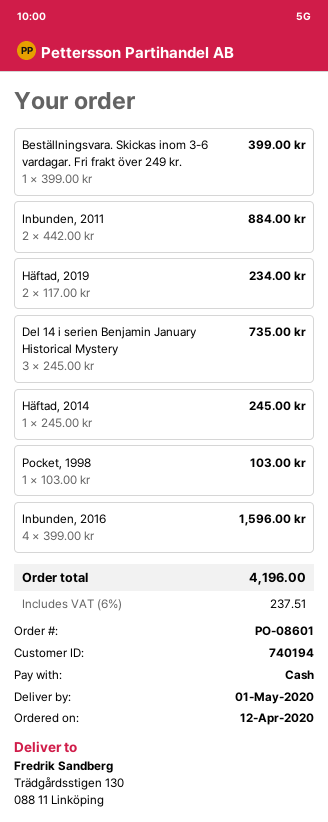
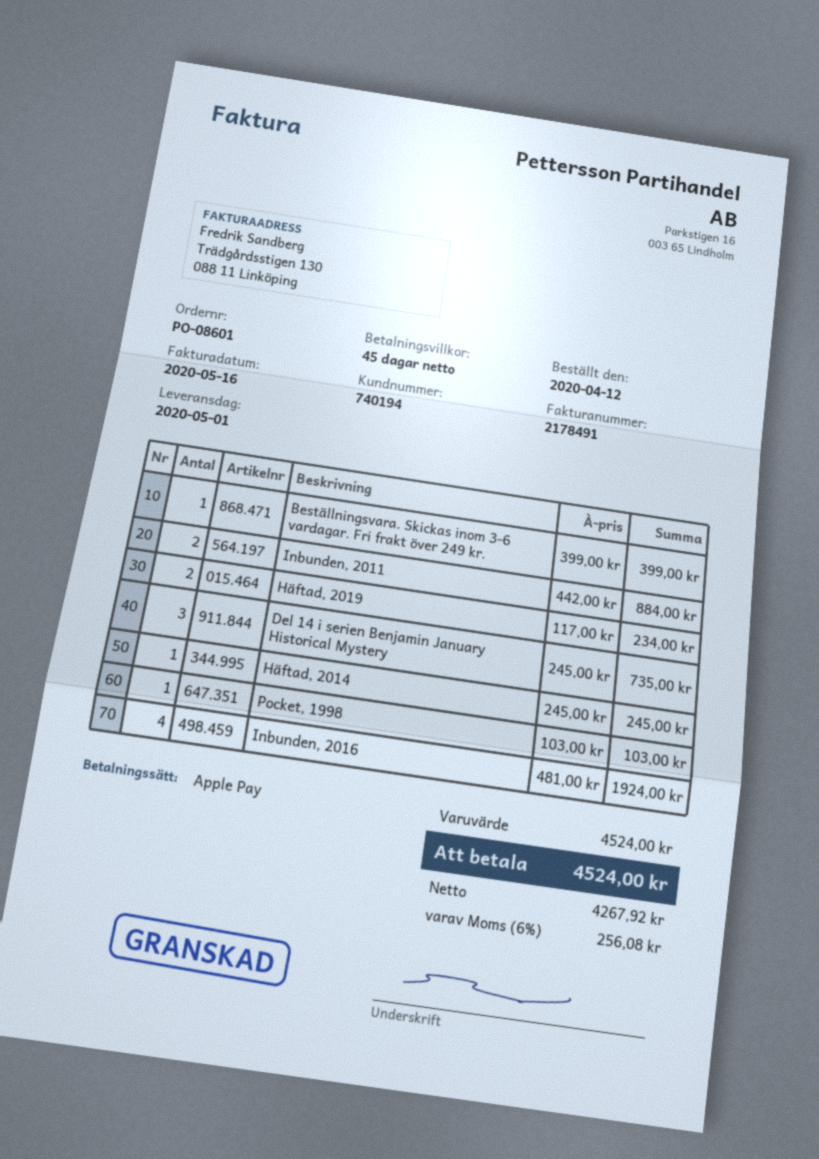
payment method: cash -> Apple Pay
Inbunden, 2016: 4 x 399.00 = 1596.00 -> 4 x 481.00 = 1924.00
tax: 6% = 237.51 -> 6% = 256.08
total: 4196.00 -> 4524.00

